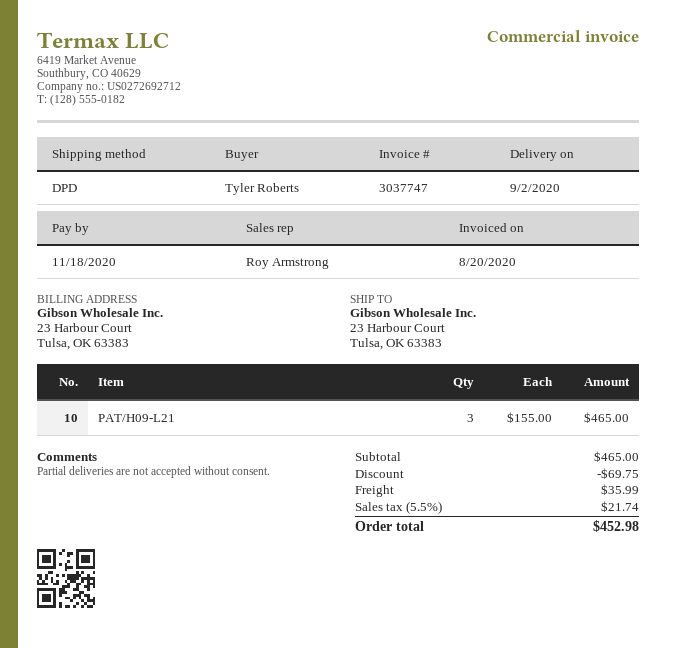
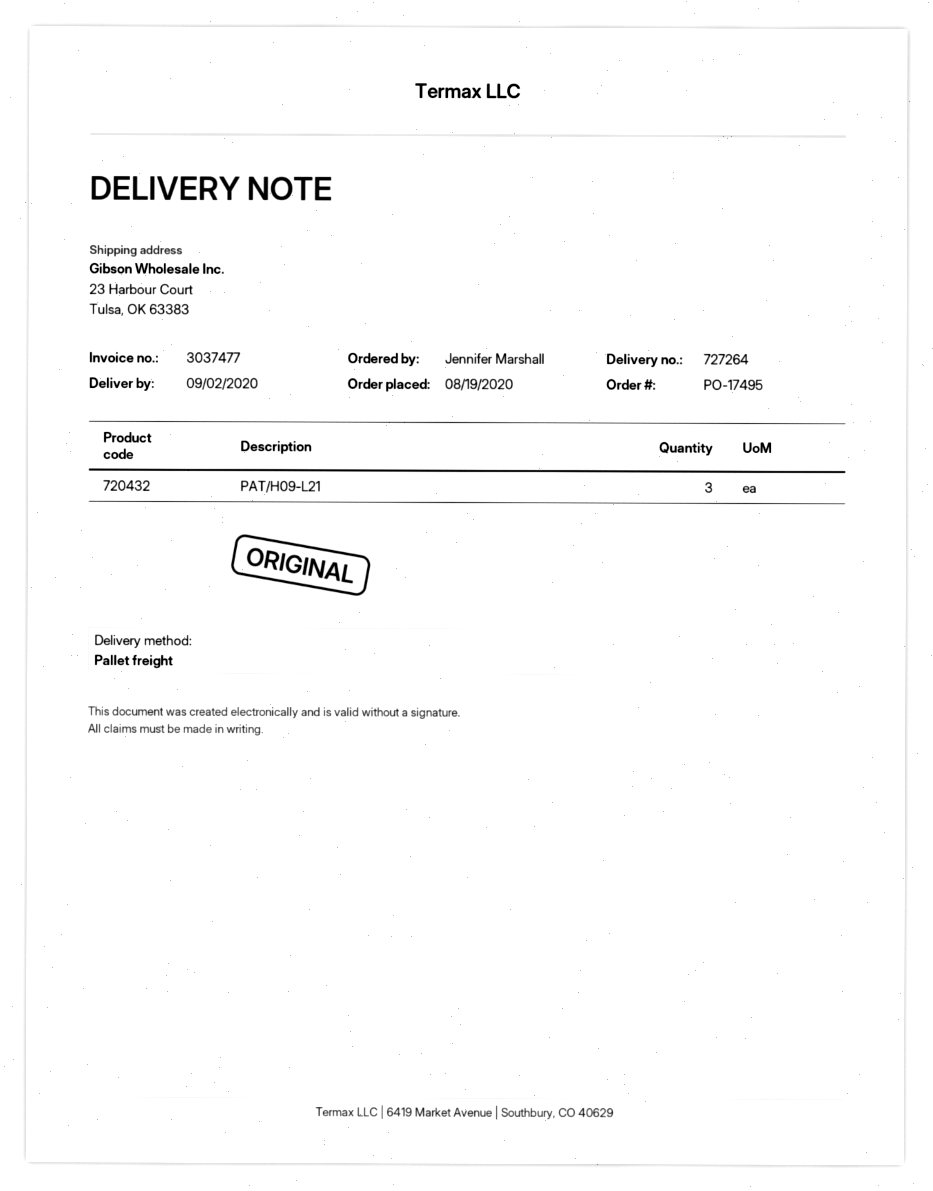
invoice number: 3037747 -> 3037477
ordered by: Tyler Roberts -> Jennifer Marshall
shipping method: DPD -> pallet freight

